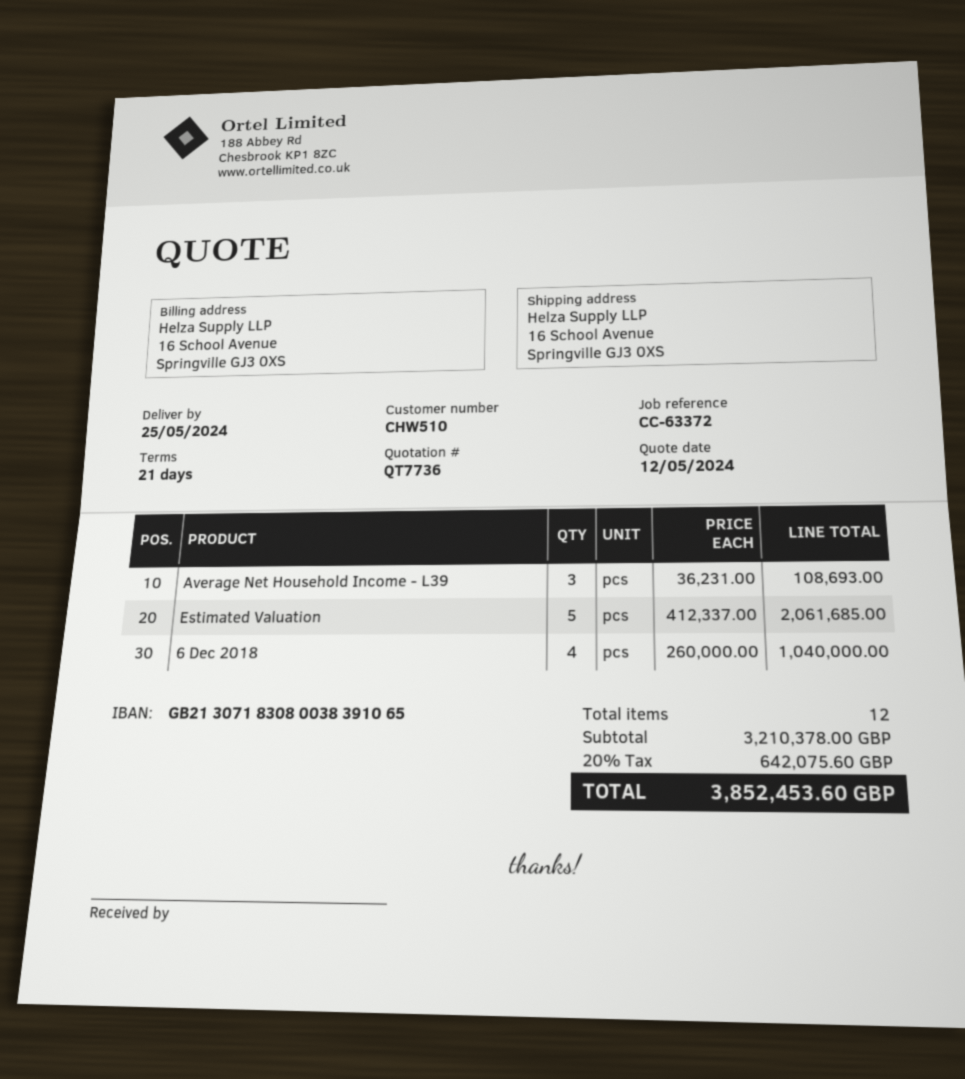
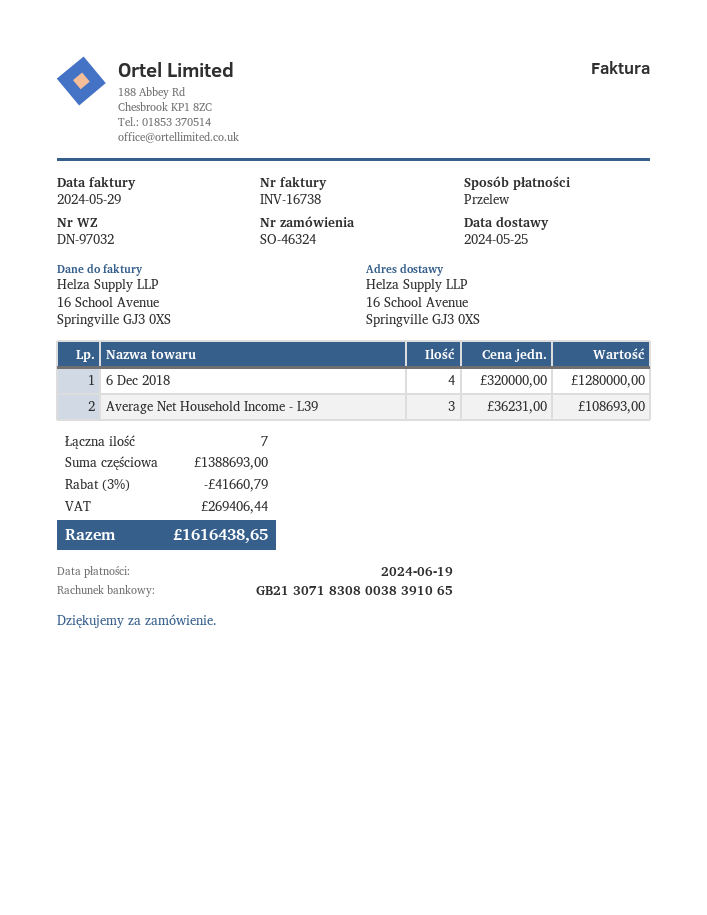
Estimated Valuation: 5 x 412337.00 = 2061685.00 -> none
6 Dec 2018: 4 x 260000.00 = 1040000.00 -> 4 x 320000.00 = 1280000.00
total quantity: 12 -> 7
subtotal: 3210378.00 -> 1388693.00
discount: none -> 3% = 41660.79
tax: 642075.60 -> 269406.44
total: 3852453.60 -> 1616438.65

